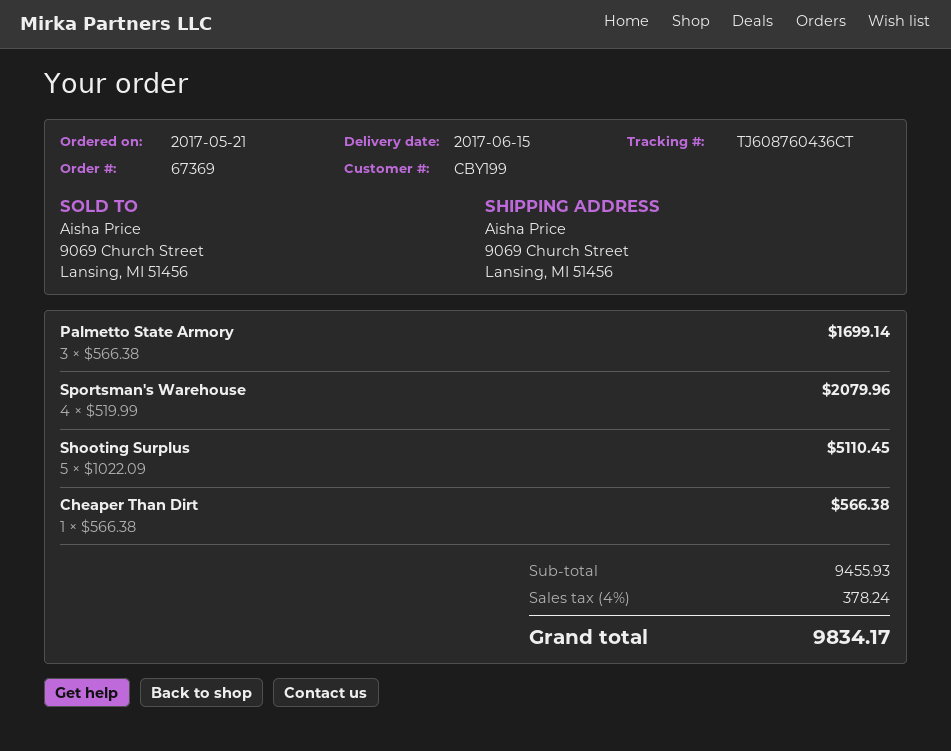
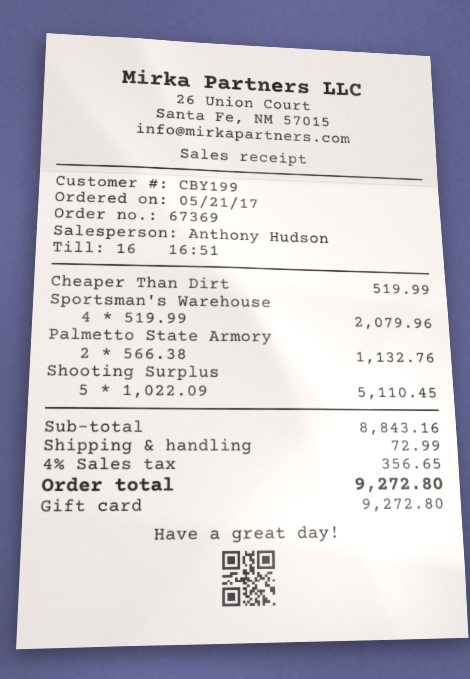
Palmetto State Armory: 3 x 566.38 = 1699.14 -> 2 x 566.38 = 1132.76
Cheaper Than Dirt: 1 x 566.38 = 566.38 -> 1 x 519.99 = 519.99
subtotal: 9455.93 -> 8843.16
shipping: none -> 72.99
tax: 4% = 378.24 -> 4% = 356.65
total: 9834.17 -> 9272.80

